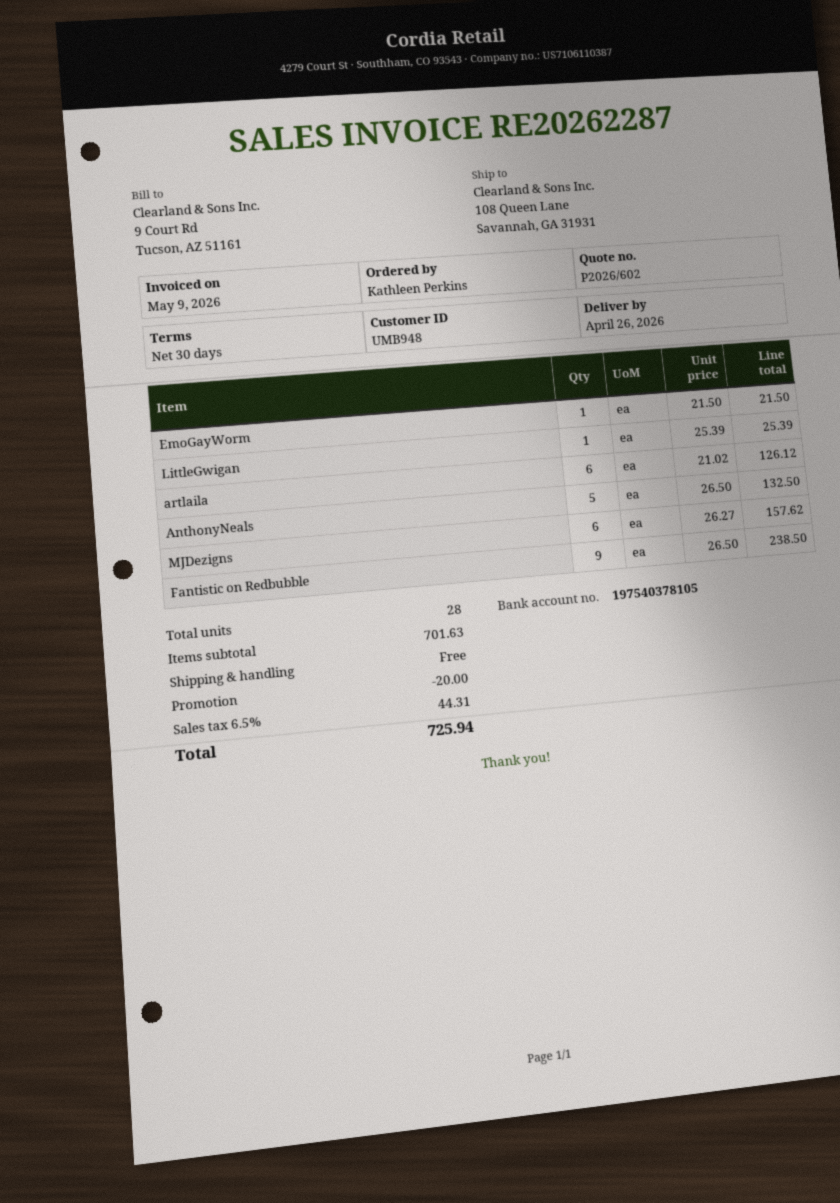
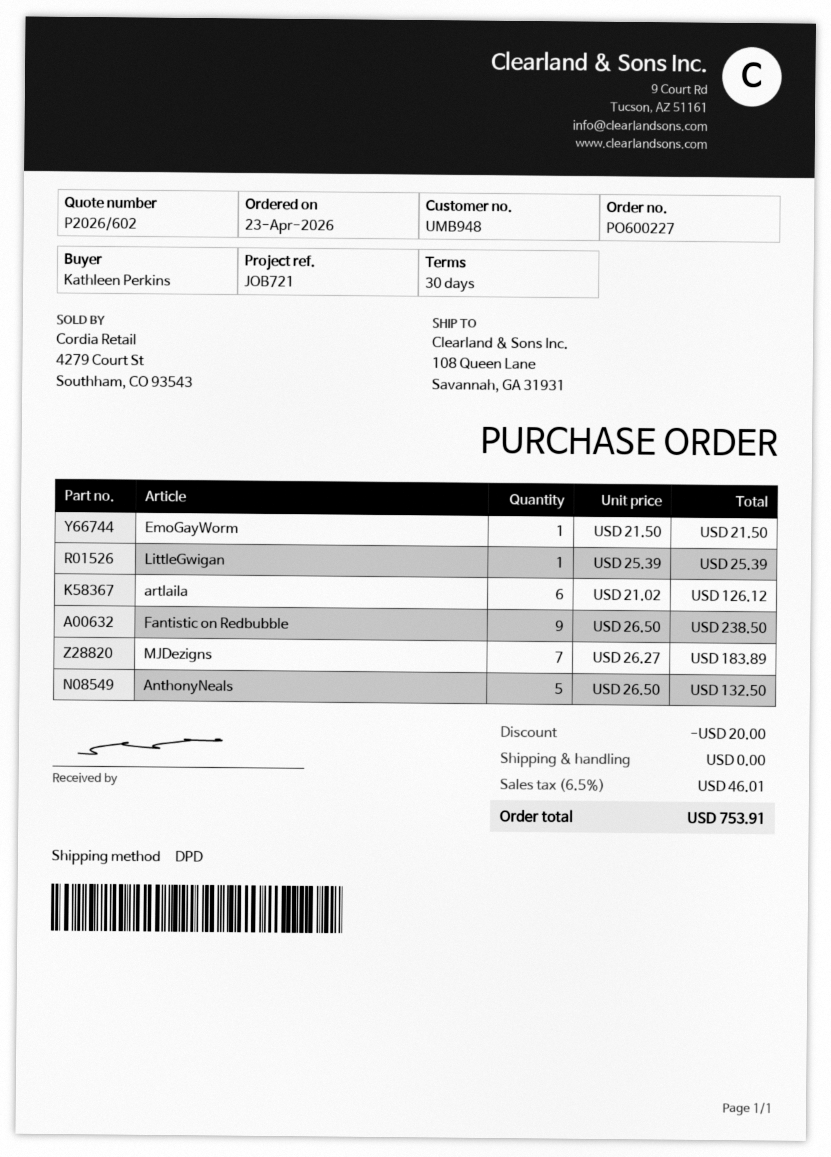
MJDezigns: 6 x 26.27 = 157.62 -> 7 x 26.27 = 183.89
tax: 6.5% = 44.31 -> 6.5% = 46.01
total: 725.94 -> 753.91

